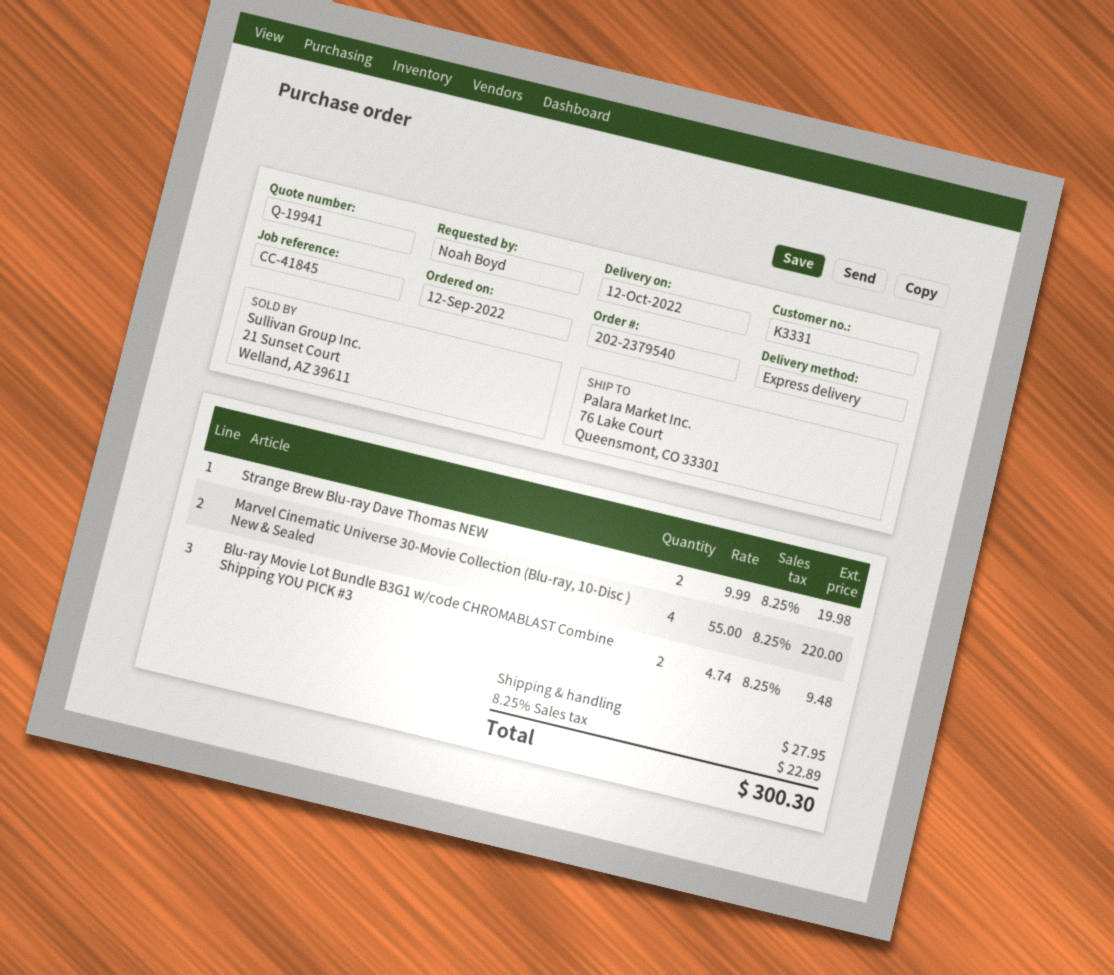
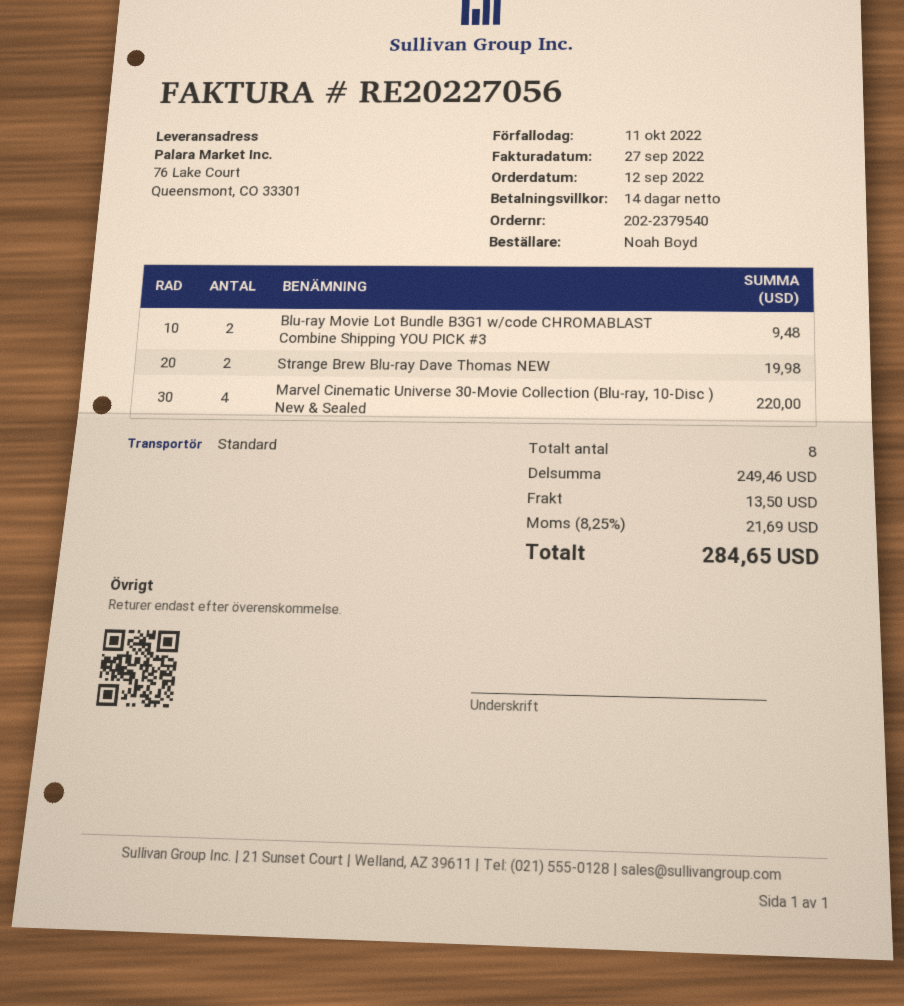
shipping method: express -> standard
shipping: 27.95 -> 13.50
tax: 8.25% = 22.89 -> 8.25% = 21.69
total: 300.30 -> 284.65

